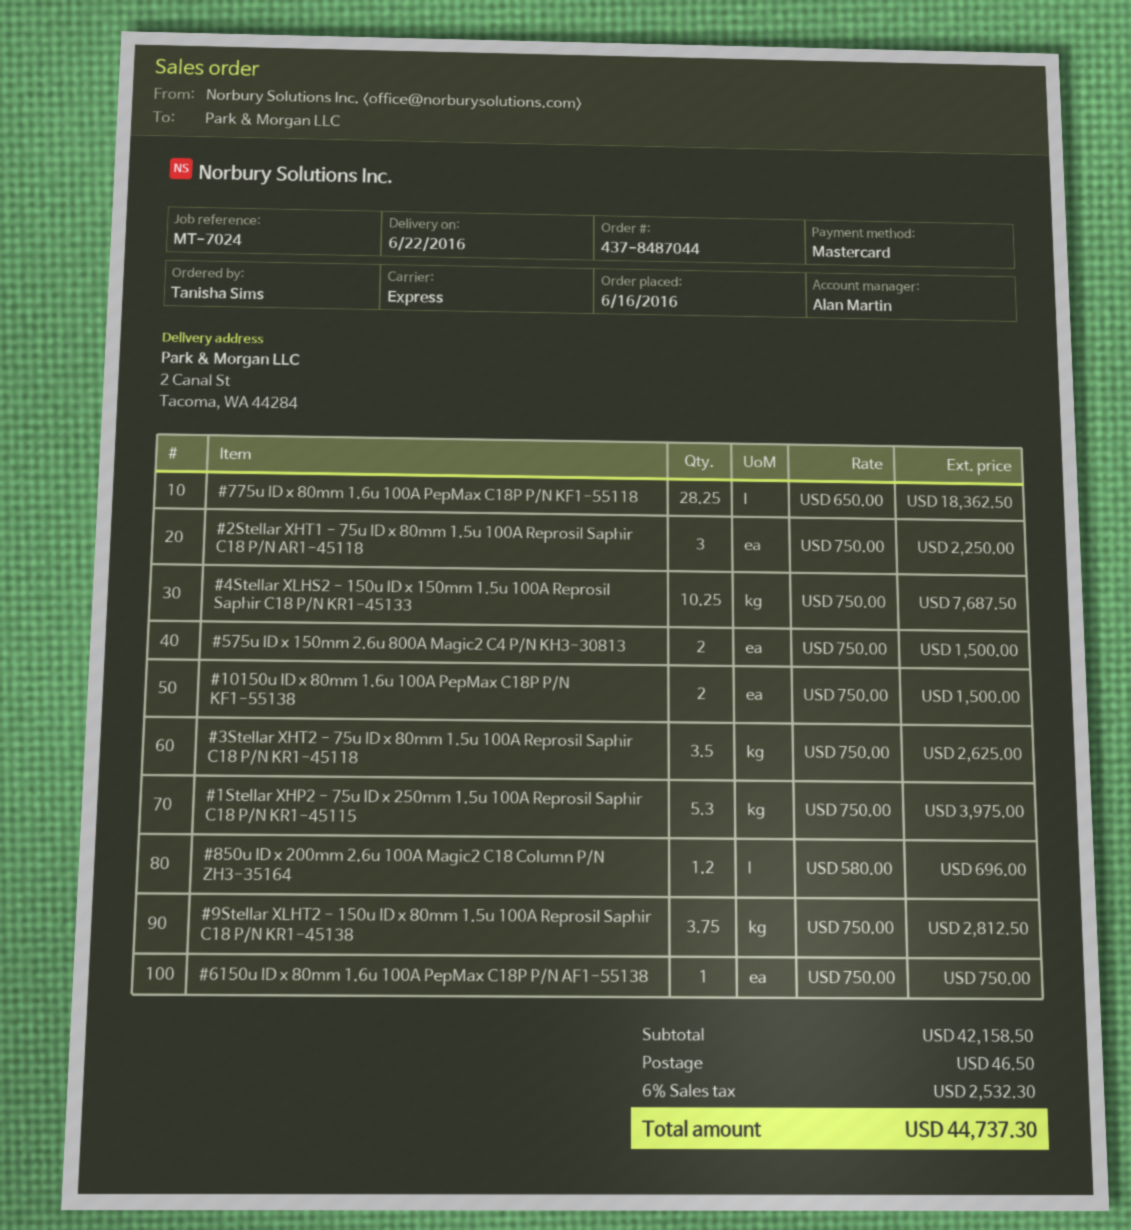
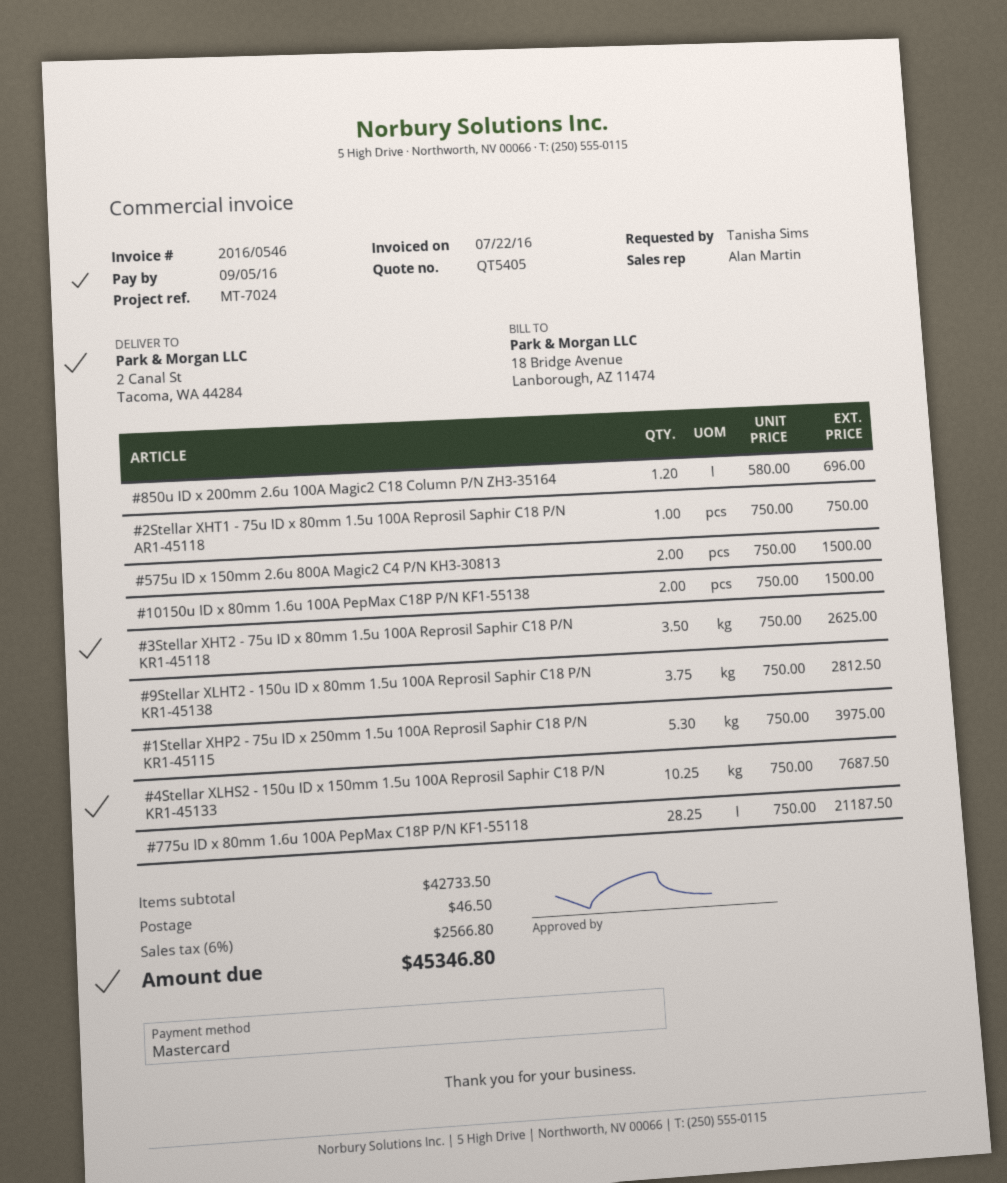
#775u ID x 80mm 1.6u 100A PepMax C18P P/N KF1-55118: 28.25 x 650.00 = 18362.50 -> 28.25 x 750.00 = 21187.50
#2Stellar XHT1 - 75u ID x 80mm 1.5u 100A Reprosil Saphir C18 P/N AR1-45118: 3 x 750.00 = 2250.00 -> 1 x 750.00 = 750.00
#6150u ID x 80mm 1.6u 100A PepMax C18P P/N AF1-55138: 1 x 750.00 = 750.00 -> none
subtotal: 42158.50 -> 42733.50
tax: 6% = 2532.30 -> 6% = 2566.80
total: 44737.30 -> 45346.80

